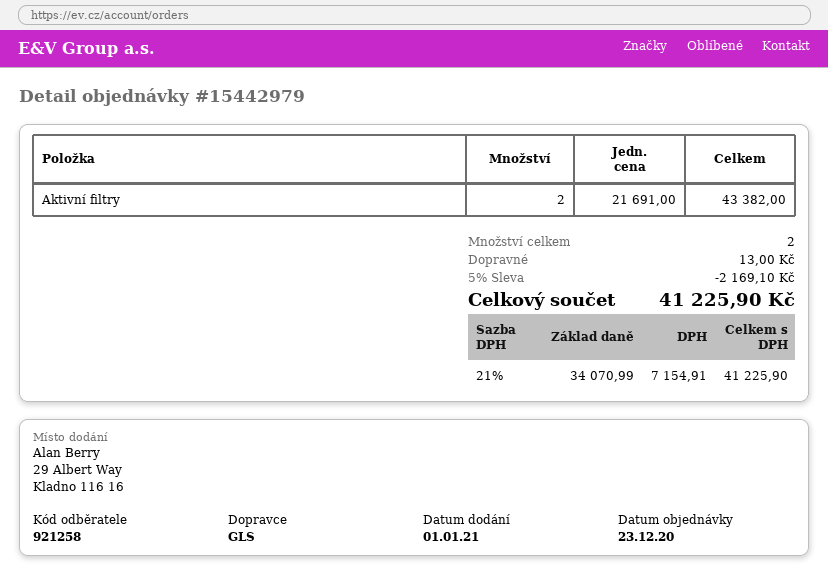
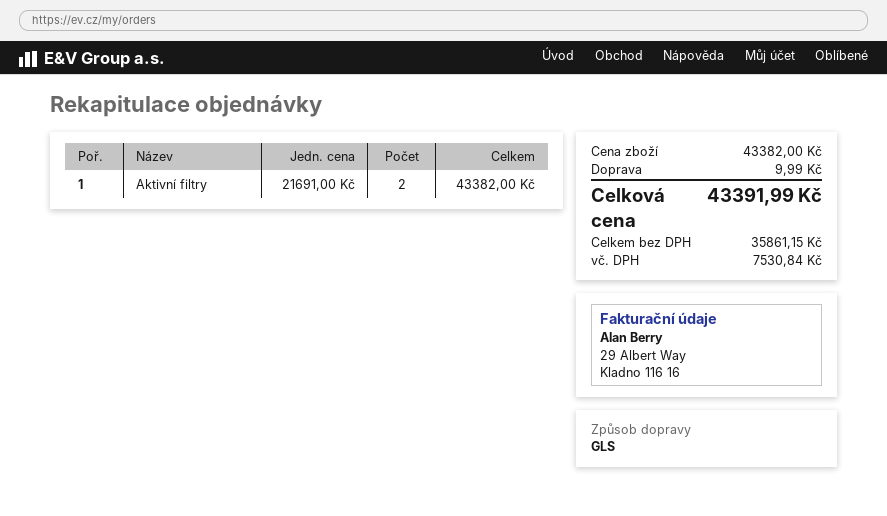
discount: 5% = 2169.10 -> none
shipping: 13.00 -> 9.99
net: 34070.99 -> 35861.15
tax: 7154.91 -> 7530.84
total: 41225.90 -> 43391.99

